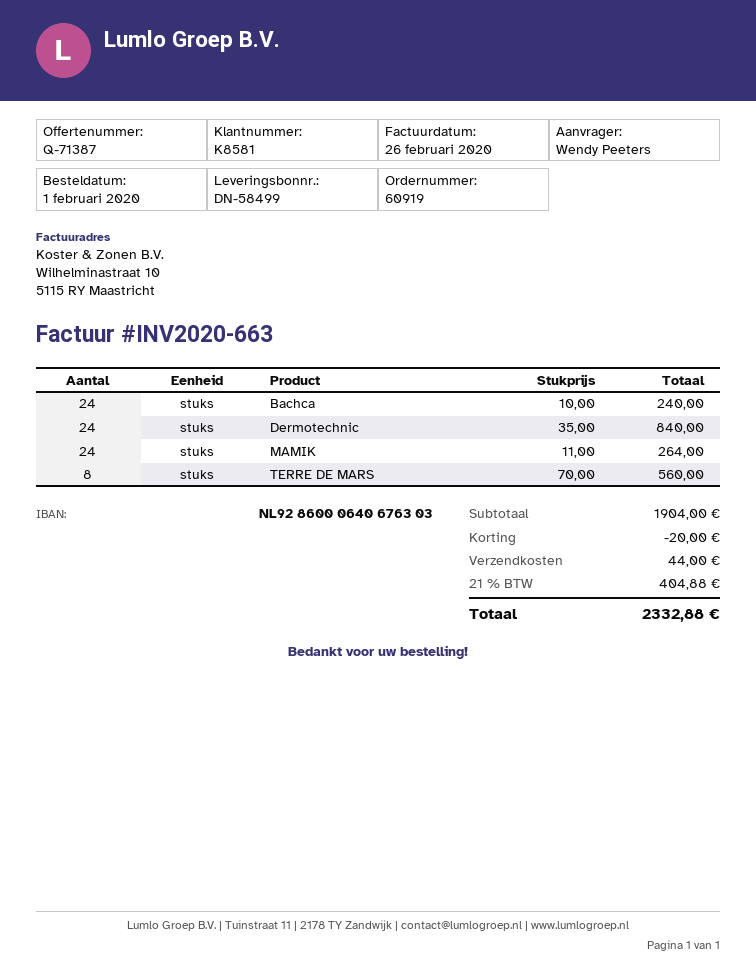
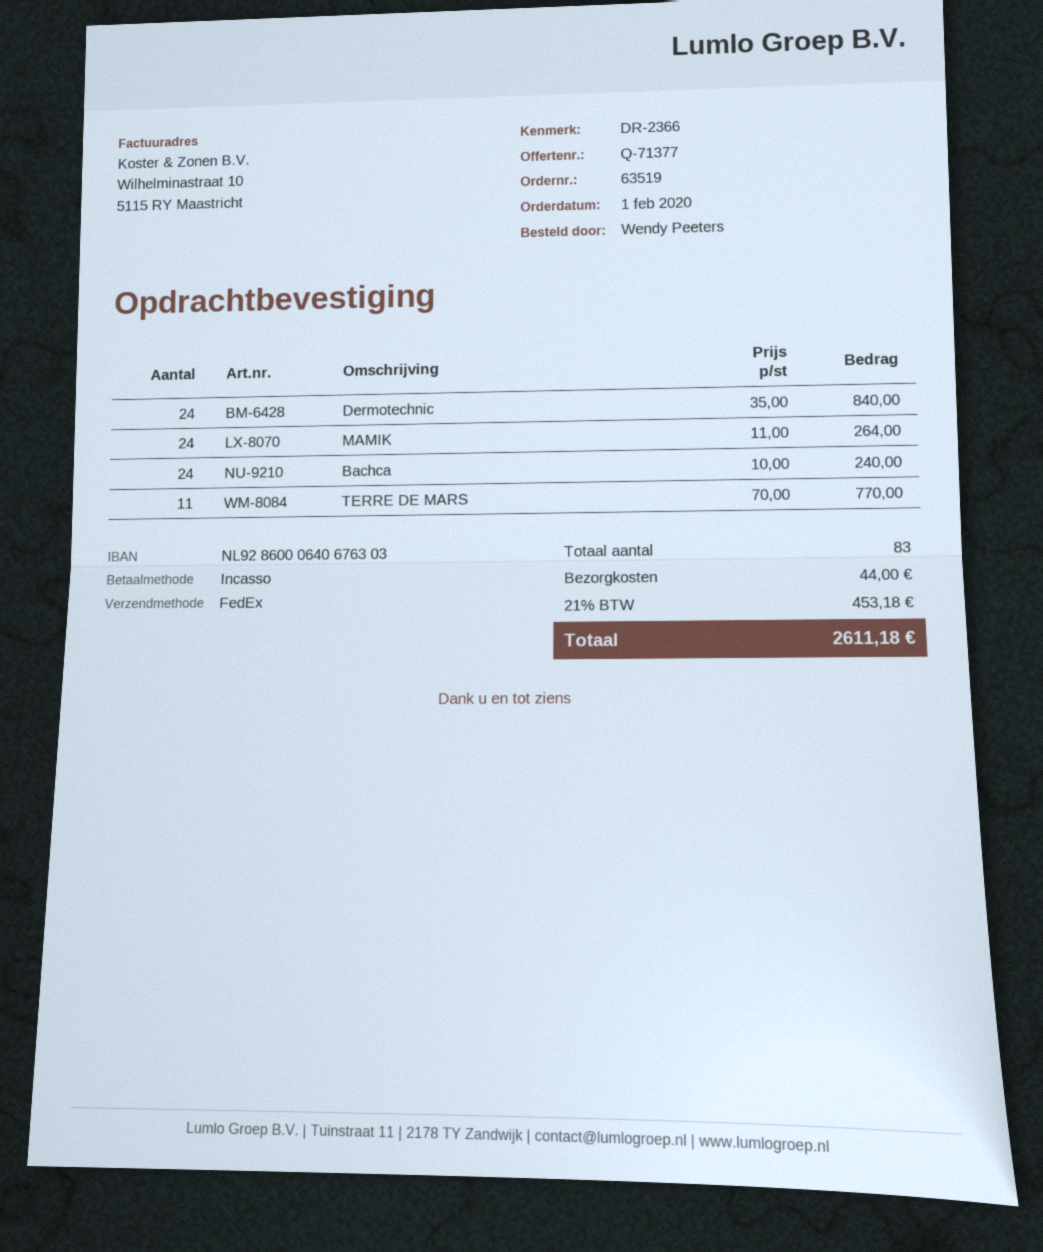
quote number: Q-71387 -> Q-71377
order number: 60919 -> 63519
TERRE DE MARS: 8 x 70.00 = 560.00 -> 11 x 70.00 = 770.00
discount: 20.00 -> none
tax: 21% = 404.88 -> 21% = 453.18
total: 2332.88 -> 2611.18

